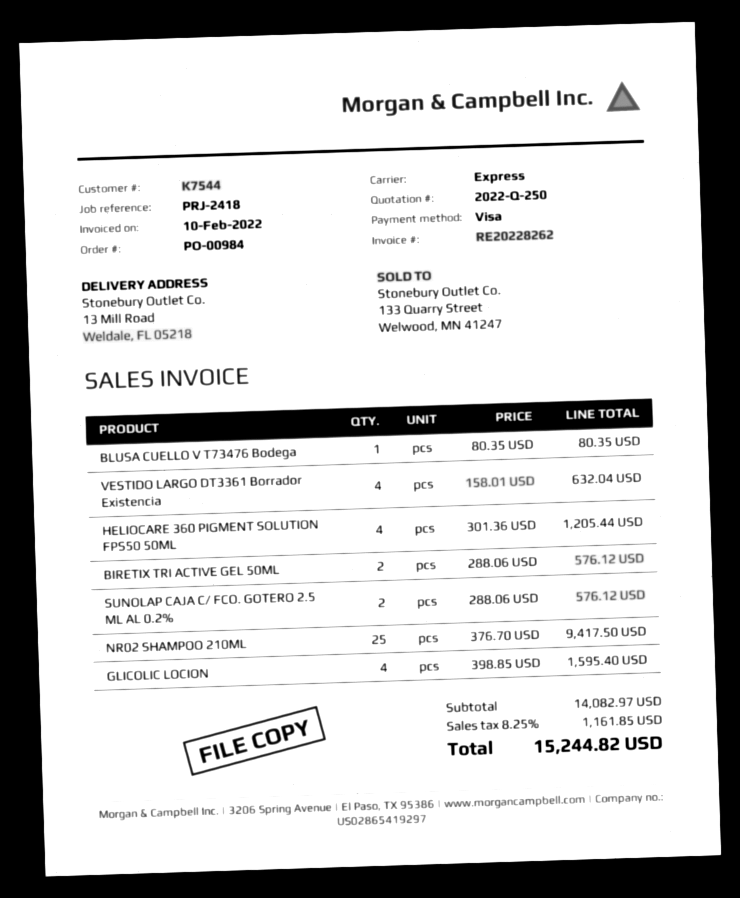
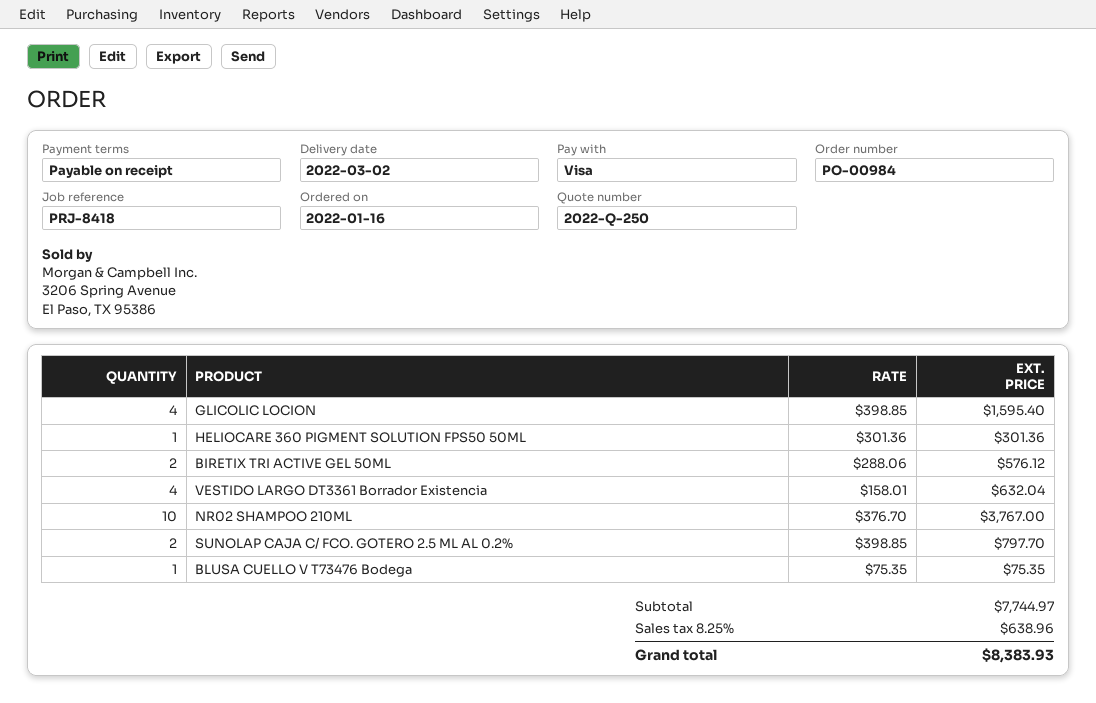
reference: PRJ-2418 -> PRJ-8418
BLUSA CUELLO V T73476 Bodega: 1 x 80.35 = 80.35 -> 1 x 75.35 = 75.35
HELIOCARE 360 PIGMENT SOLUTION FPS50 50ML: 4 x 301.36 = 1205.44 -> 1 x 301.36 = 301.36
SUNOLAP CAJA C/ FCO. GOTERO 2.5 ML AL 0.2%: 2 x 288.06 = 576.12 -> 2 x 398.85 = 797.70
NR02 SHAMPOO 210ML: 25 x 376.70 = 9417.50 -> 10 x 376.70 = 3767.00
subtotal: 14082.97 -> 7744.97
tax: 8.25% = 1161.85 -> 8.25% = 638.96
total: 15244.82 -> 8383.93

